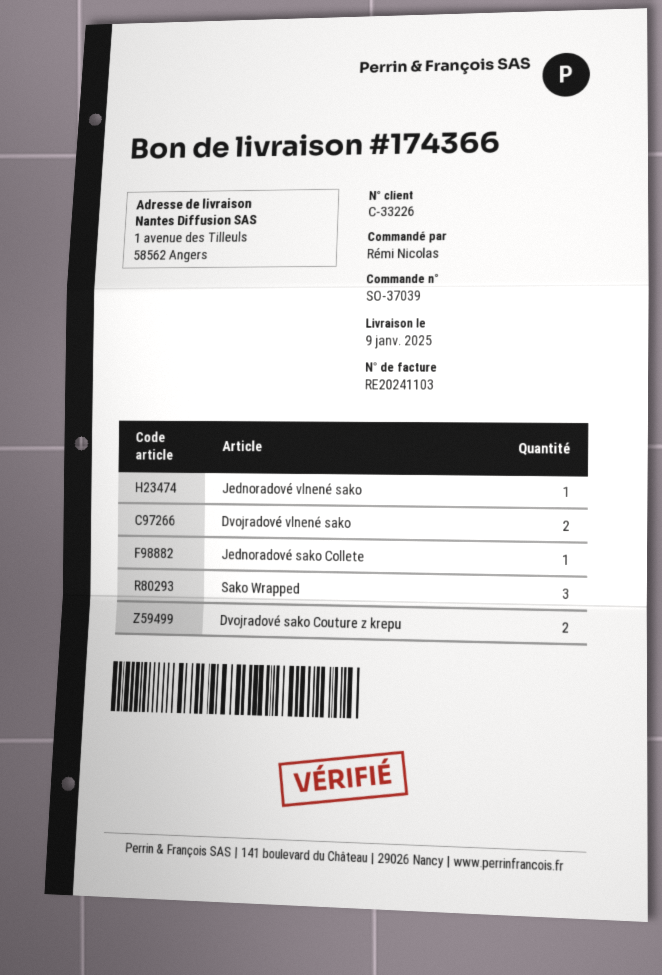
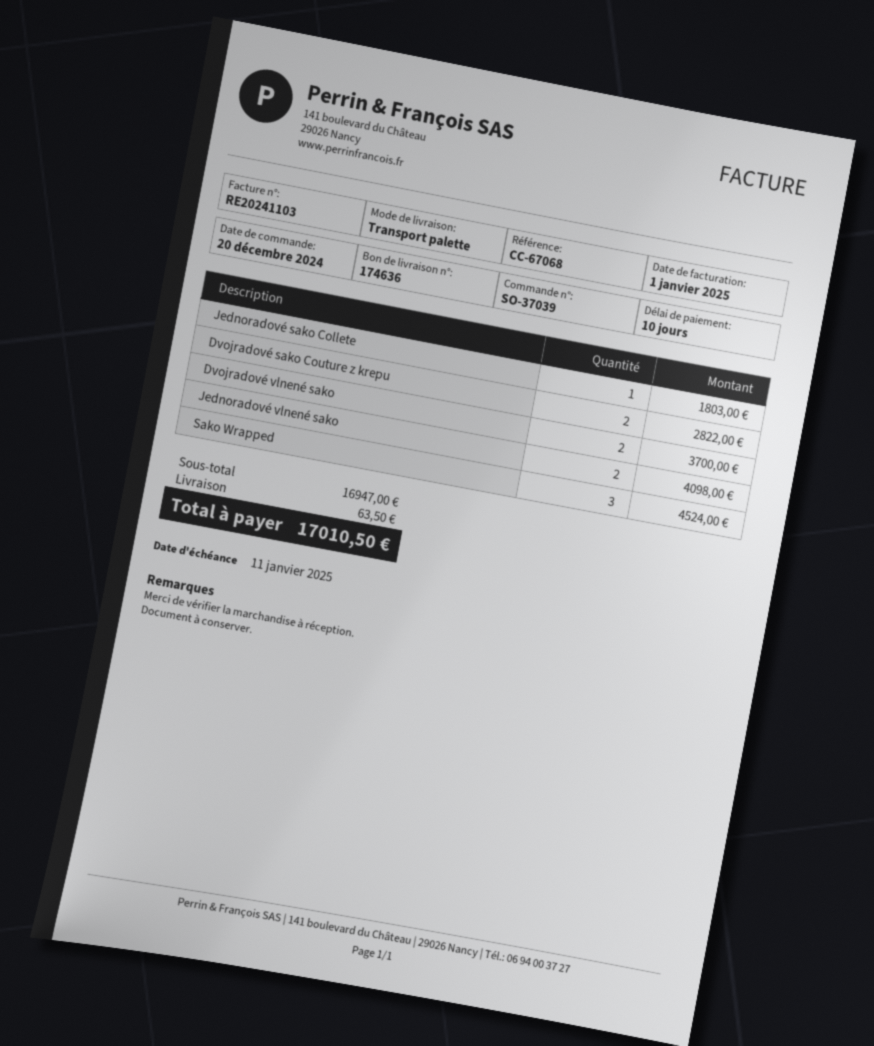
delivery note number: 174366 -> 174636
Jednoradové vlnené sako: 1 -> 2

